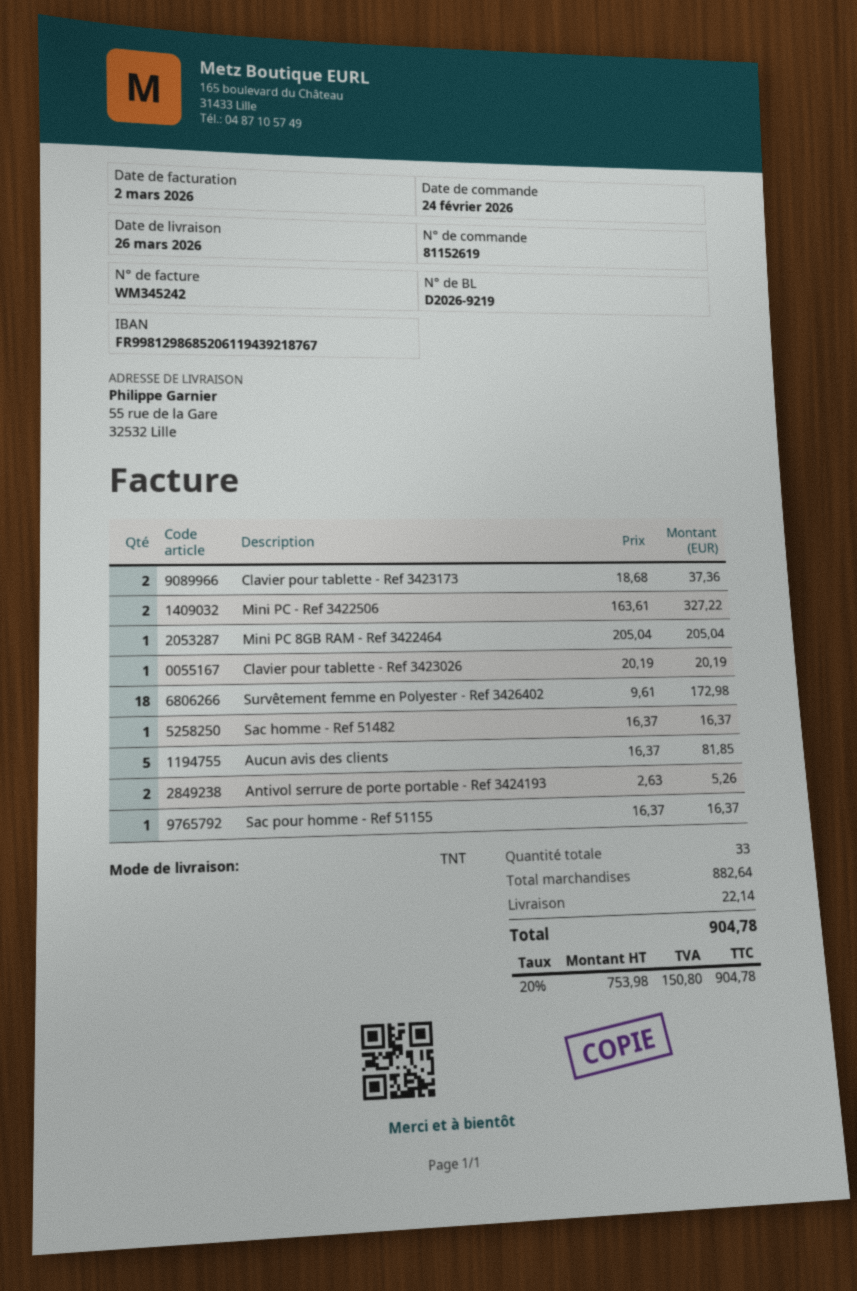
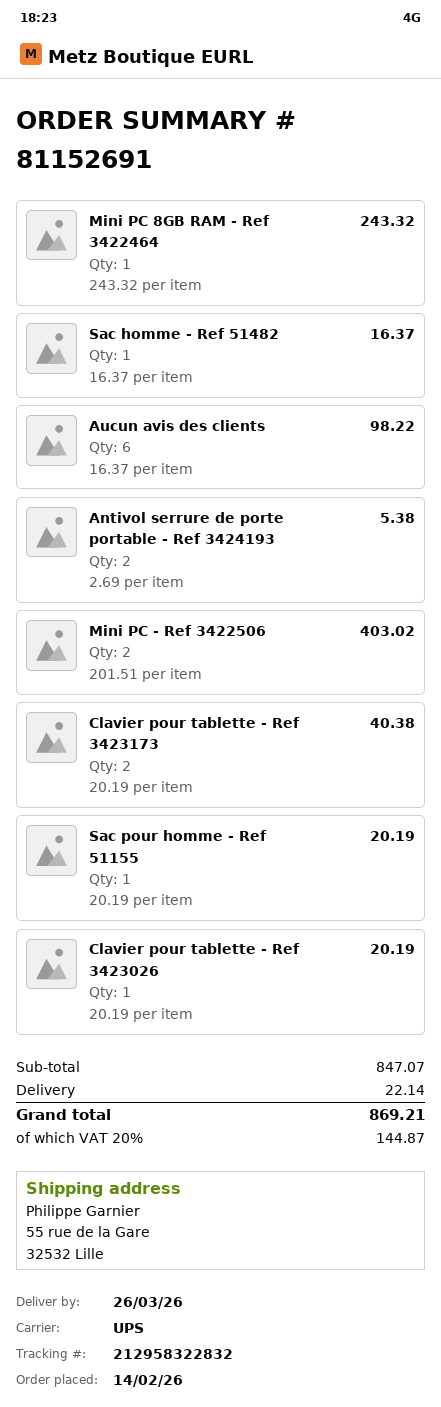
order number: 81152619 -> 81152691
order date: 2026-02-24 -> 2026-02-14
shipping method: TNT -> UPS
Clavier pour tablette - Ref 3423173: 2 x 18.68 = 37.36 -> 2 x 20.19 = 40.38
Mini PC - Ref 3422506: 2 x 163.61 = 327.22 -> 2 x 201.51 = 403.02
Mini PC 8GB RAM - Ref 3422464: 1 x 205.04 = 205.04 -> 1 x 243.32 = 243.32
Survêtement femme en Polyester - Ref 3426402: 18 x 9.61 = 172.98 -> none
Aucun avis des clients: 5 x 16.37 = 81.85 -> 6 x 16.37 = 98.22
Antivol serrure de porte portable - Ref 3424193: 2 x 2.63 = 5.26 -> 2 x 2.69 = 5.38
Sac pour homme - Ref 51155: 1 x 16.37 = 16.37 -> 1 x 20.19 = 20.19
subtotal: 882.64 -> 847.07
tax: 20% = 150.80 -> 20% = 144.87
total: 904.78 -> 869.21

